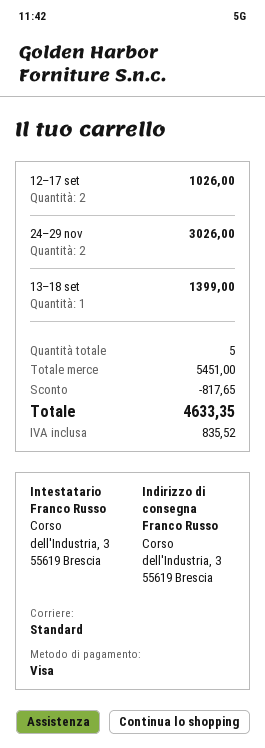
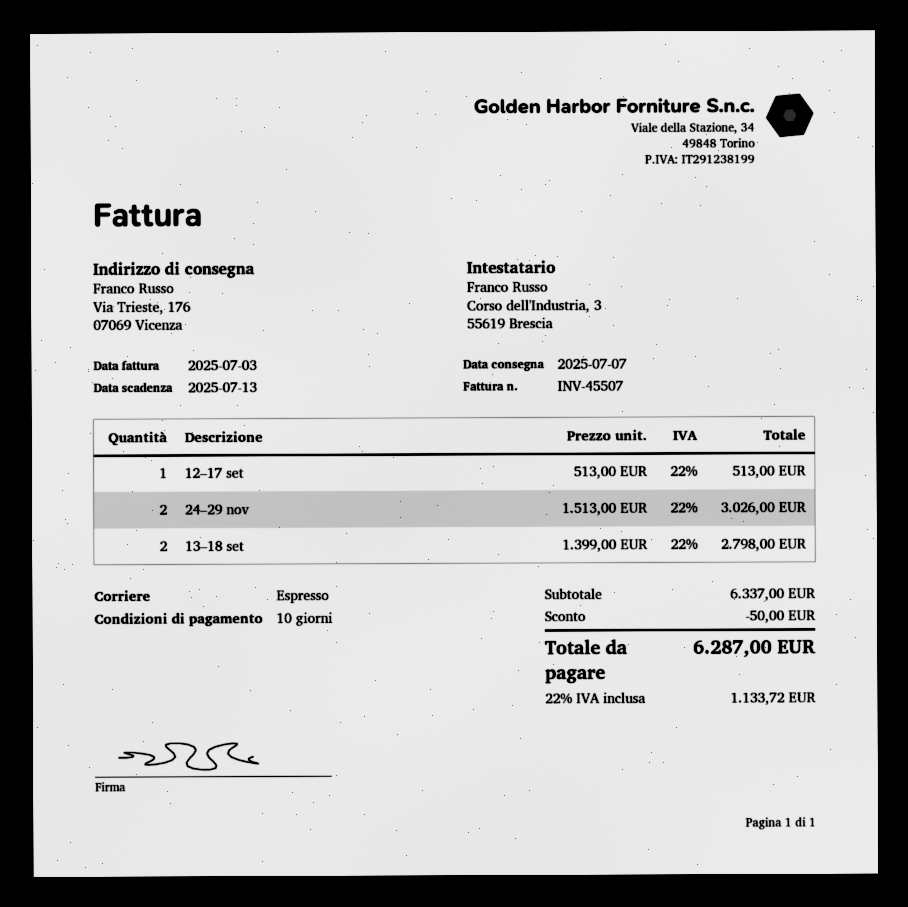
shipping method: standard -> express
ship to: Corso dell'Industria, 3, 55619 Brescia -> Via Trieste, 176, 07069 Vicenza
12–17 set: 2 for 1026.00 -> 1 for 513.00
13–18 set: 1 for 1399.00 -> 2 for 2798.00
subtotal: 5451.00 -> 6337.00
discount: 817.65 -> 50.00
tax: 835.52 -> 1133.72
total: 4633.35 -> 6287.00

